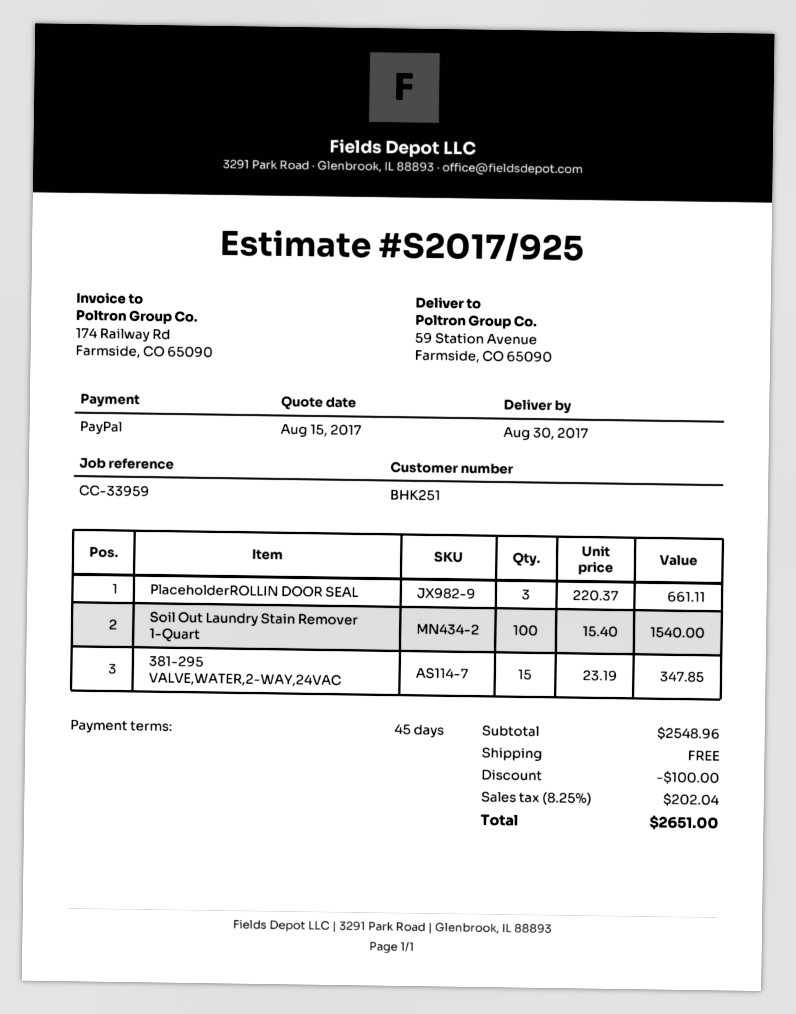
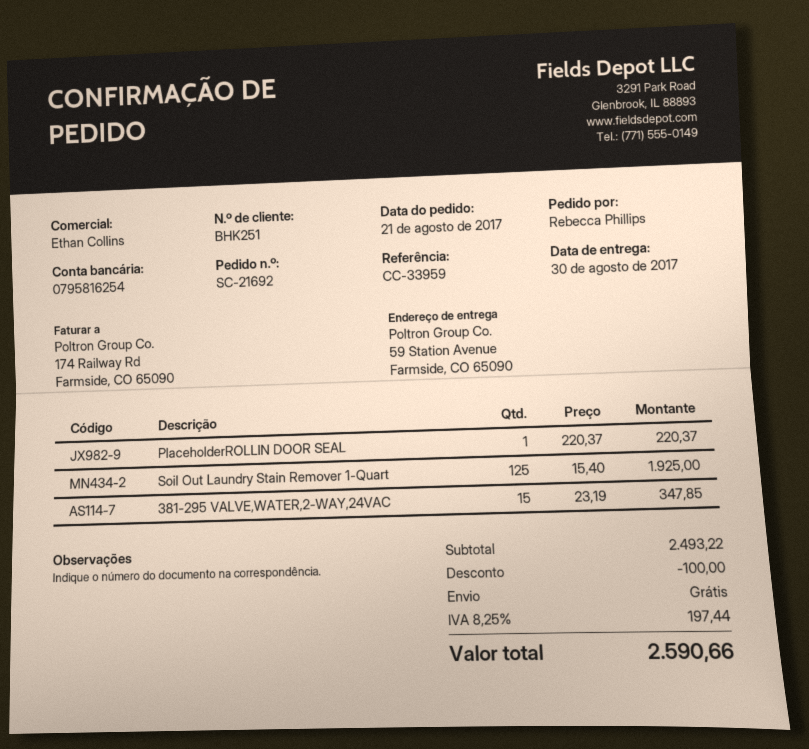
PlaceholderROLLIN DOOR SEAL: 3 x 220.37 = 661.11 -> 1 x 220.37 = 220.37
Soil Out Laundry Stain Remover 1-Quart: 100 x 15.40 = 1540.00 -> 125 x 15.40 = 1925.00
subtotal: 2548.96 -> 2493.22
tax: 8.25% = 202.04 -> 8.25% = 197.44
total: 2651.00 -> 2590.66

